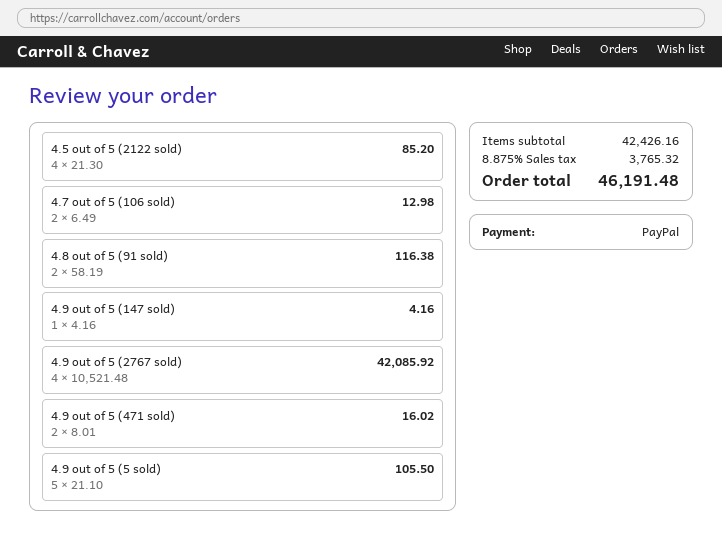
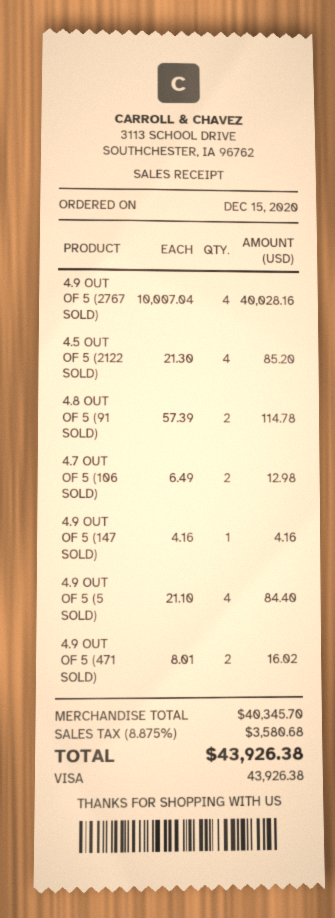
payment method: PayPal -> Visa
4.8 out of 5 (91 sold): 2 x 58.19 = 116.38 -> 2 x 57.39 = 114.78
4.9 out of 5 (2767 sold): 4 x 10521.48 = 42085.92 -> 4 x 10007.04 = 40028.16
4.9 out of 5 (5 sold): 5 x 21.10 = 105.50 -> 4 x 21.10 = 84.40
subtotal: 42426.16 -> 40345.70
tax: 8.875% = 3765.32 -> 8.875% = 3580.68
total: 46191.48 -> 43926.38

